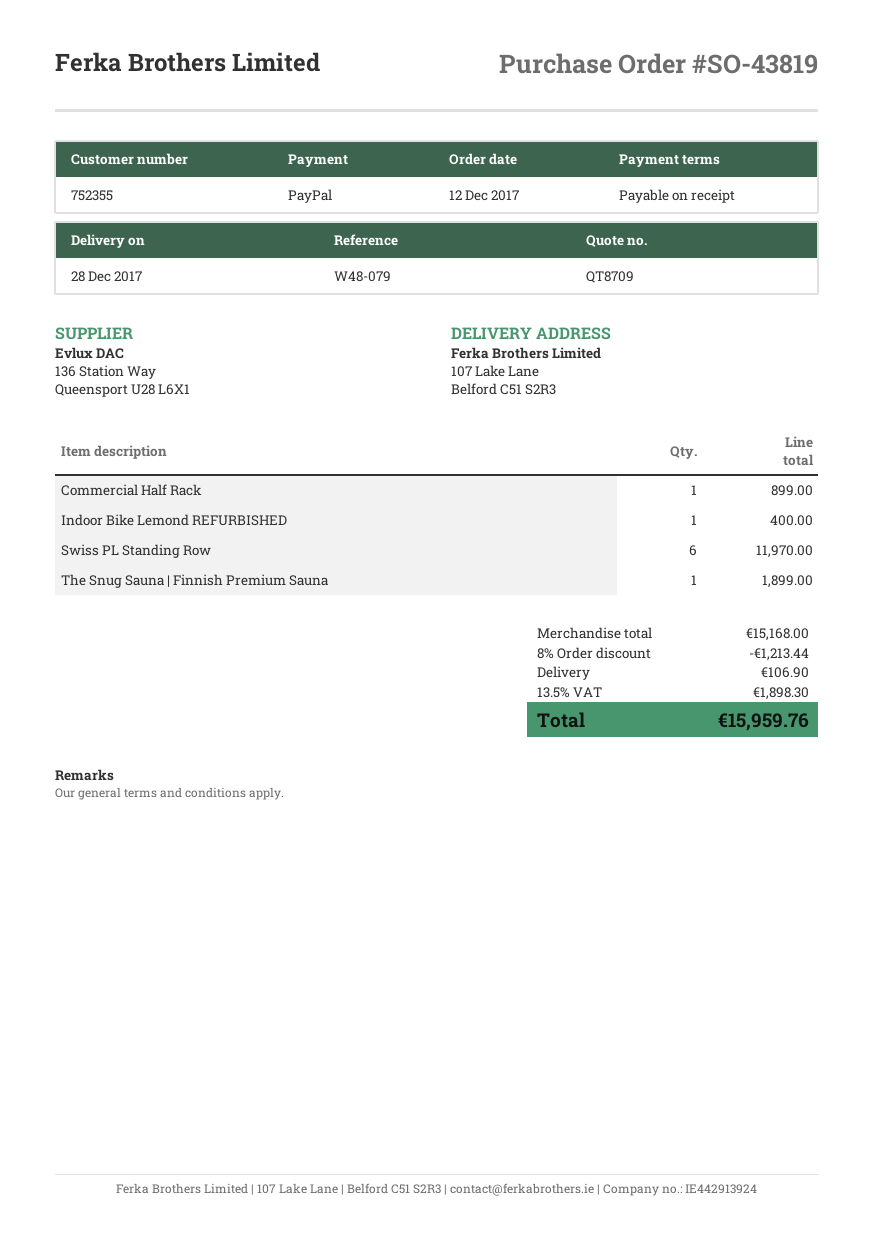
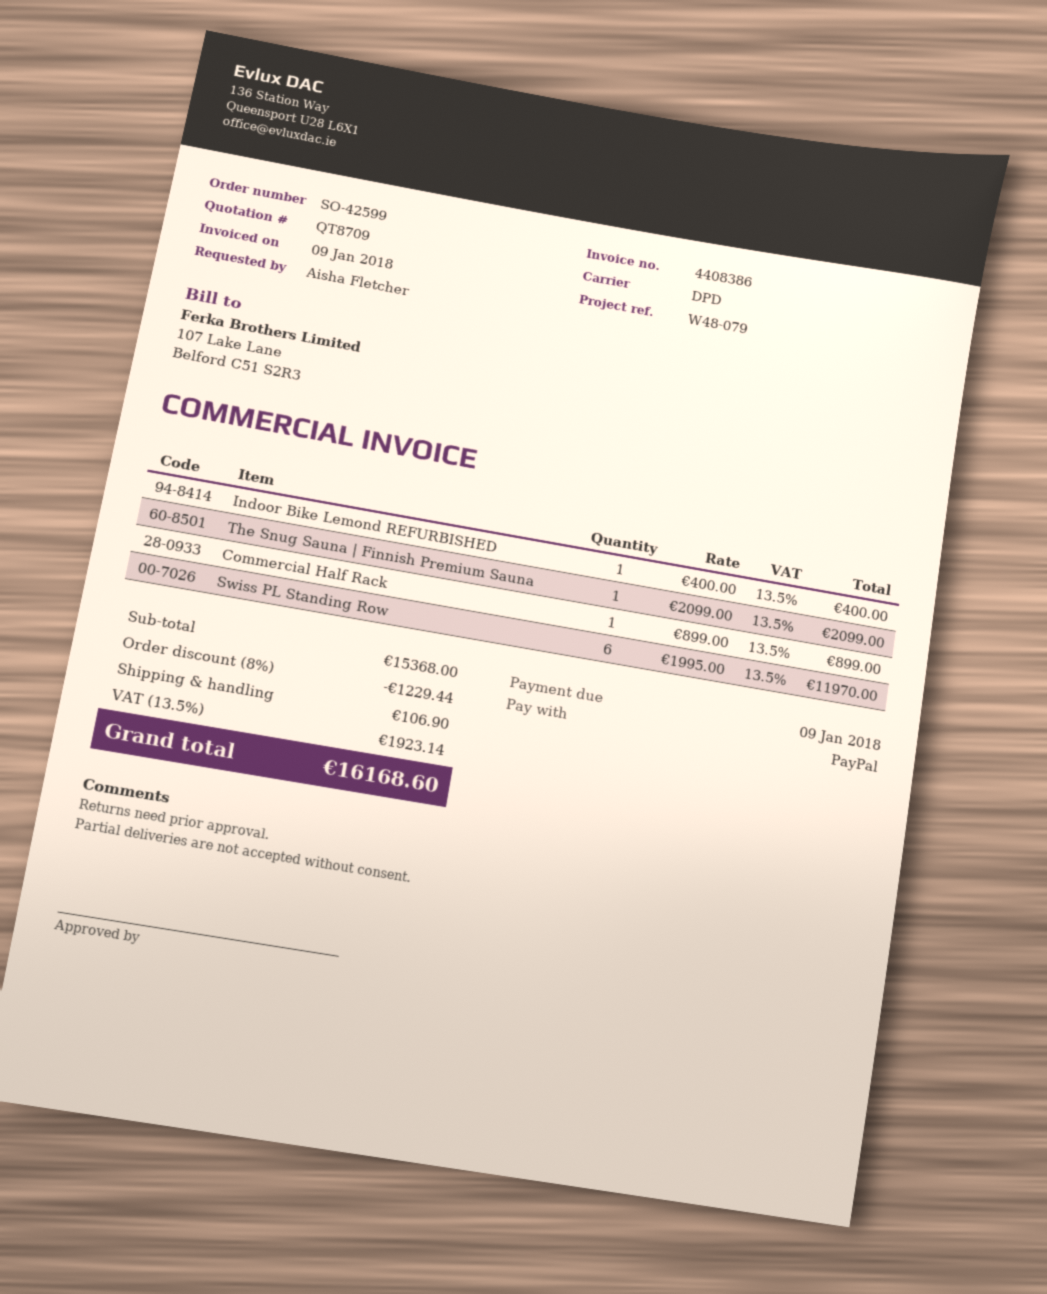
order number: SO-43819 -> SO-42599
The Snug Sauna | Finnish Premium Sauna: 1 for 1899.00 -> 1 for 2099.00
subtotal: 15168.00 -> 15368.00
discount: 8% = 1213.44 -> 8% = 1229.44
tax: 13.5% = 1898.30 -> 13.5% = 1923.14
total: 15959.76 -> 16168.60

